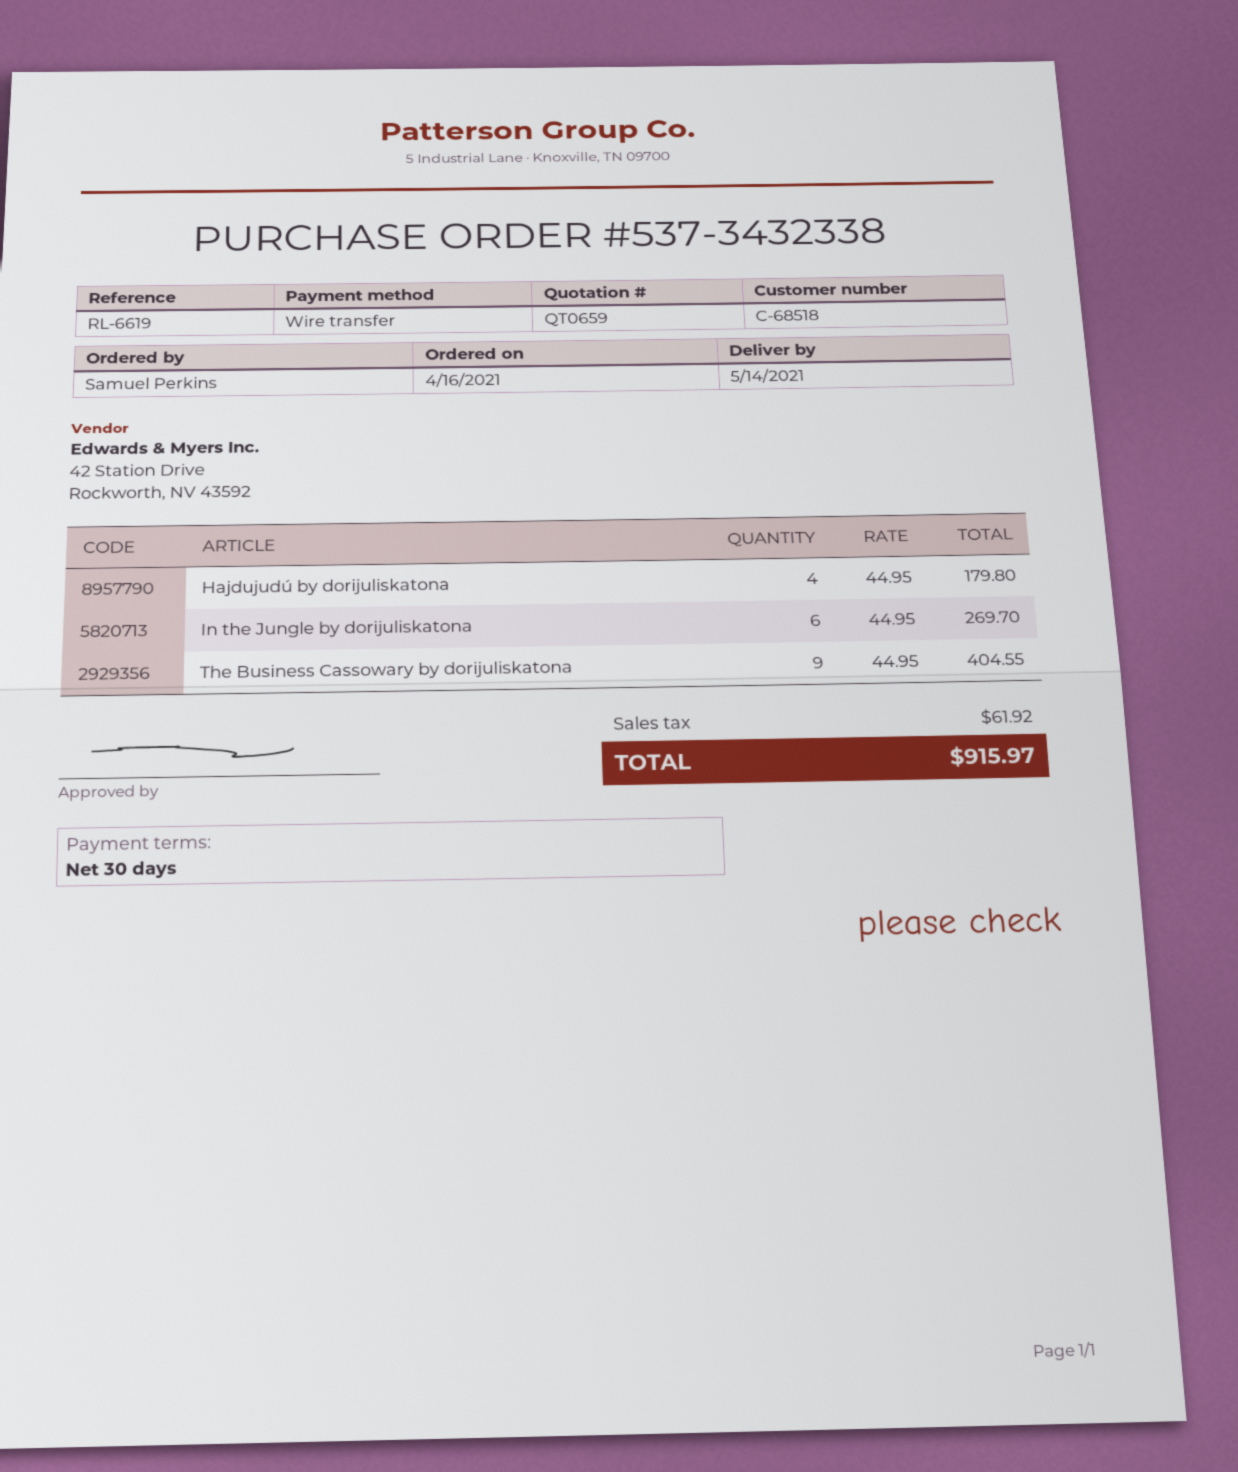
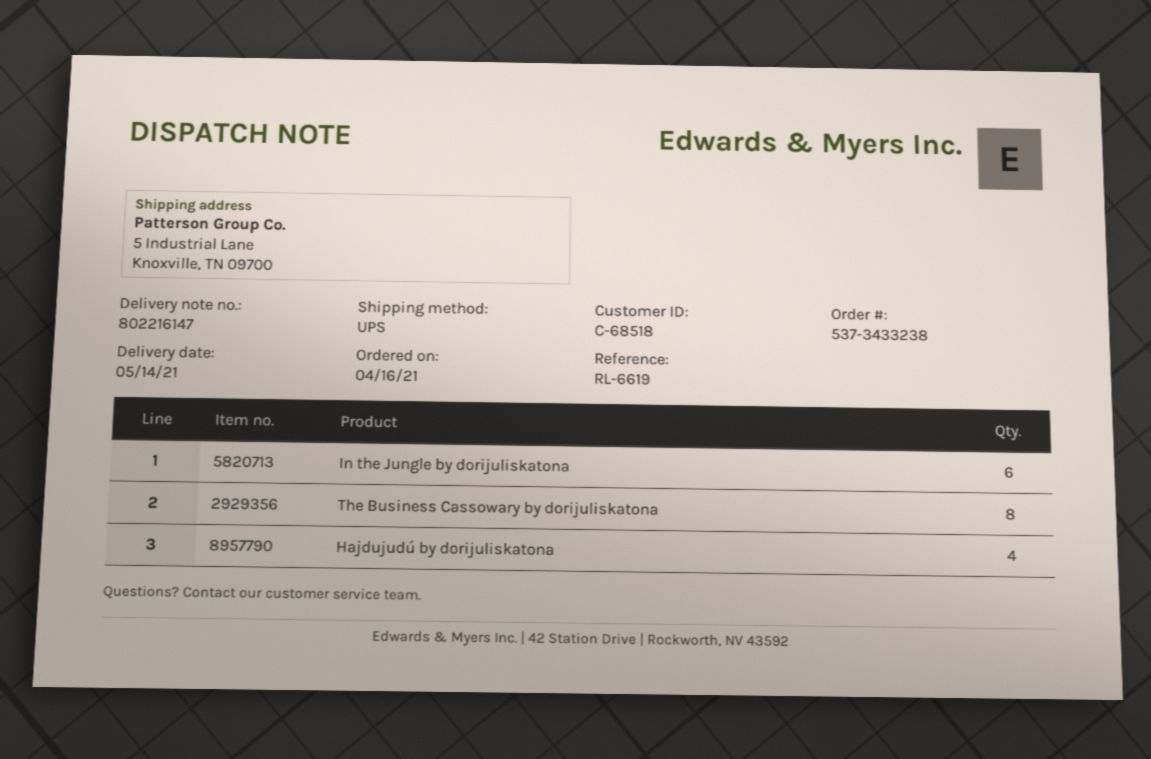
order number: 537-3432338 -> 537-3433238
The Business Cassowary by dorijuliskatona: 9 -> 8

